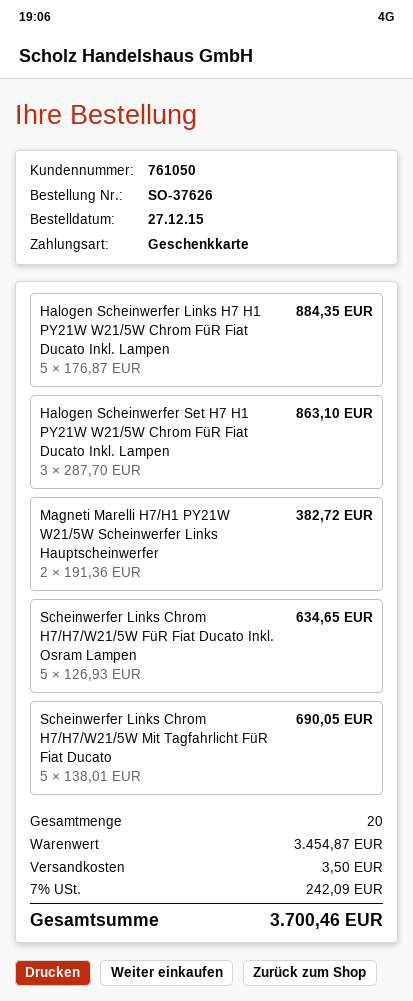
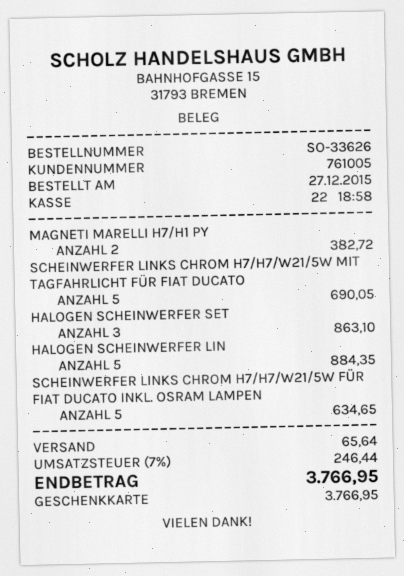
order number: SO-37626 -> SO-33626
customer number: 761050 -> 761005
shipping: 3.50 -> 65.64
tax: 7% = 242.09 -> 7% = 246.44
total: 3700.46 -> 3766.95

